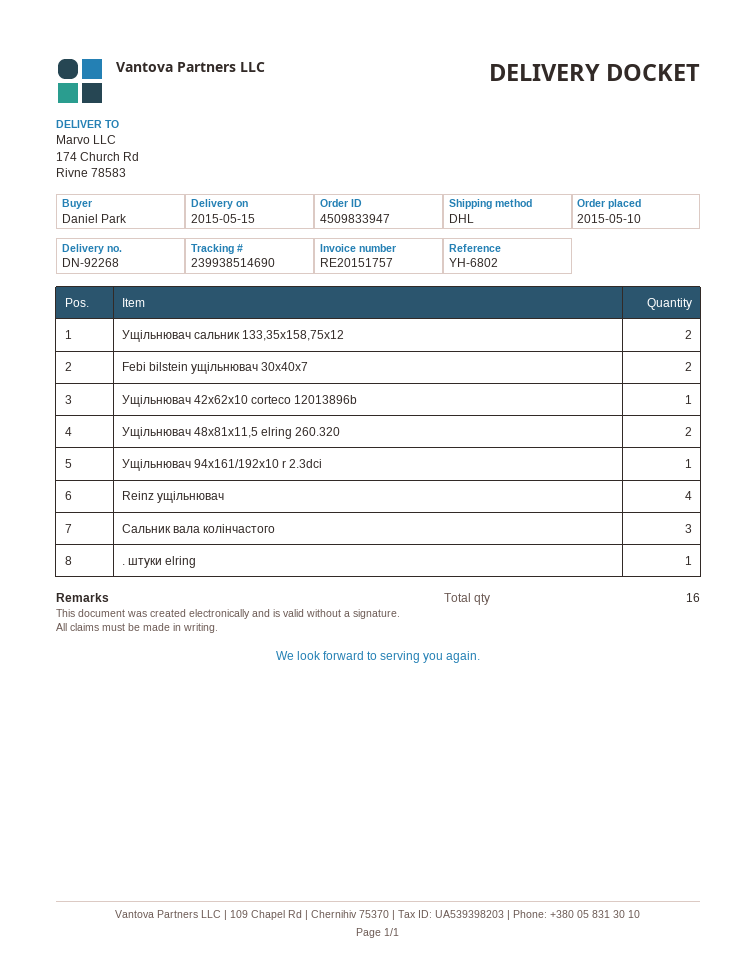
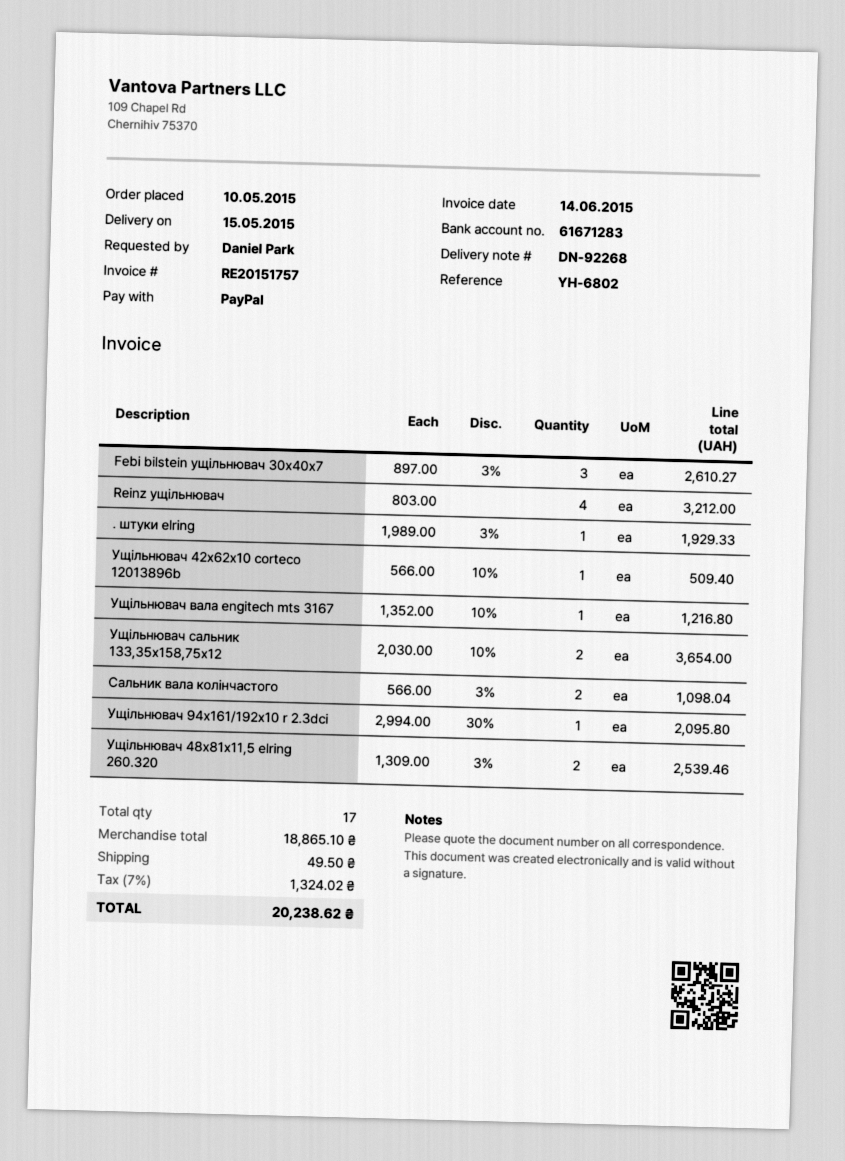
Febi bilstein ущільнювач 30x40x7: 2 -> 3
Сальник вала колінчастого: 3 -> 2
Ущільнювач вала engitech mts 3167: none -> 1
total quantity: 16 -> 17

